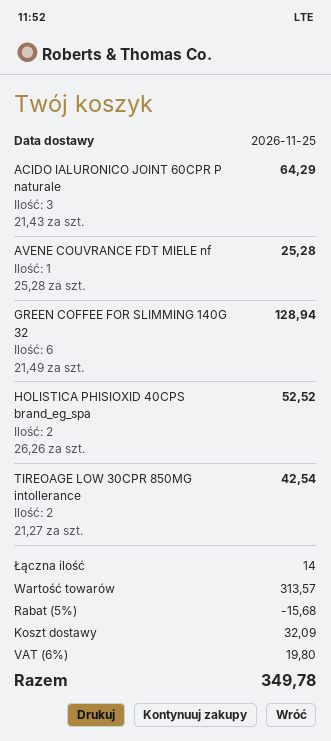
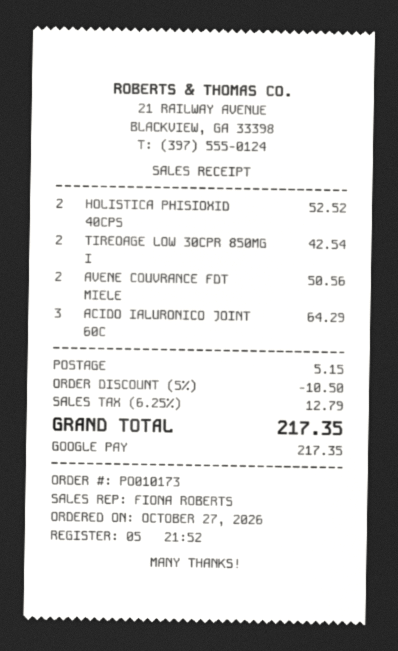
AVENE COUVRANCE FDT MIELE nf: 1 for 25.28 -> 2 for 50.56
GREEN COFFEE FOR SLIMMING 140G 32: 6 for 128.94 -> none
discount: 5% = 15.68 -> 5% = 10.50
shipping: 32.09 -> 5.15
tax: 6% = 19.80 -> 6.25% = 12.79
total: 349.78 -> 217.35

